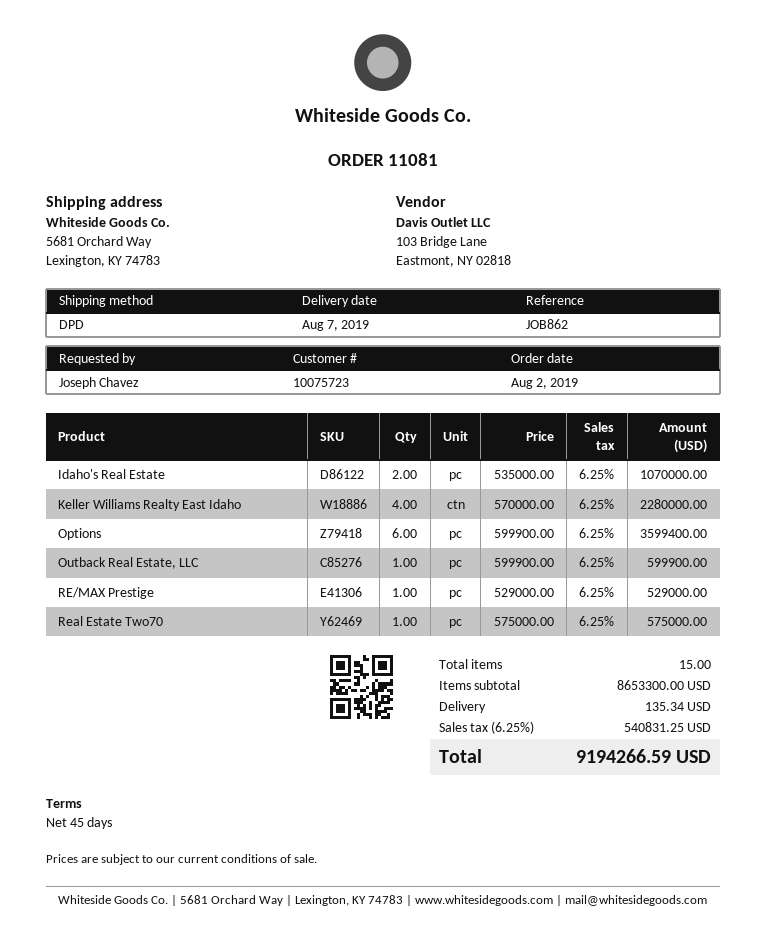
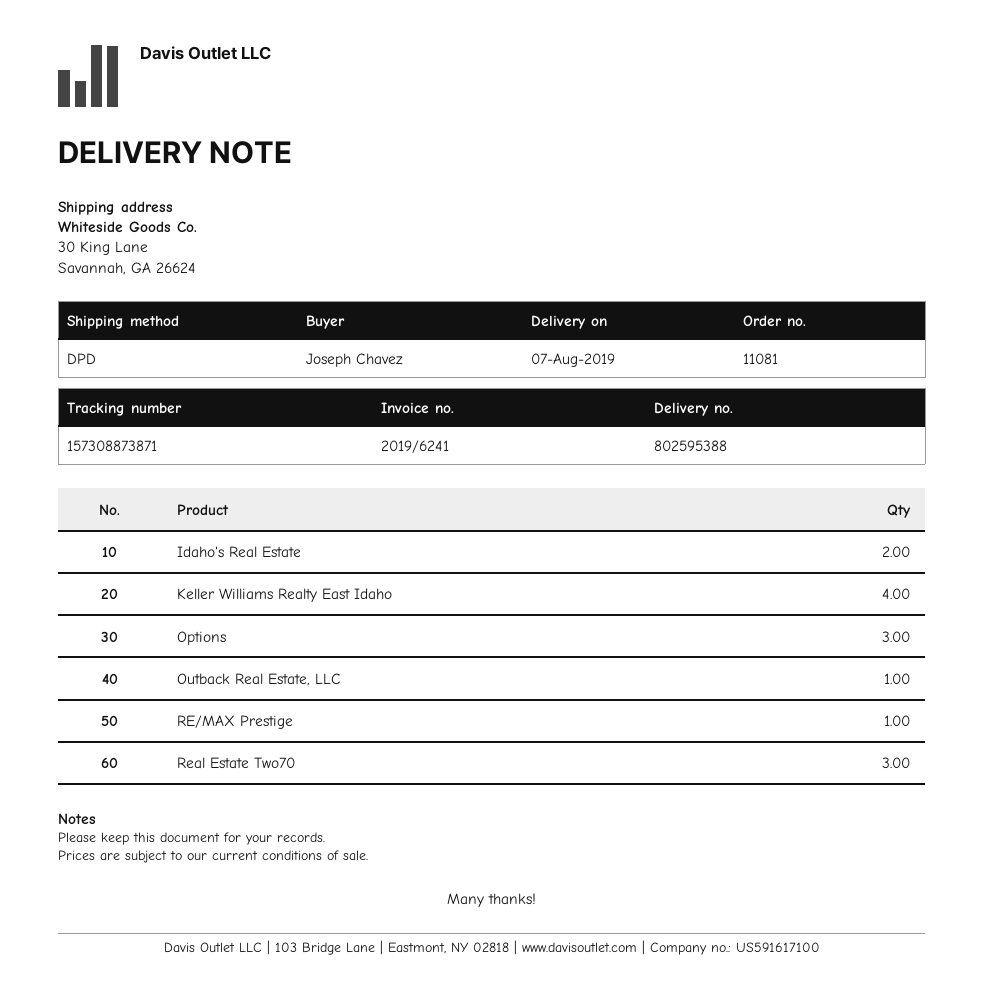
ship to: 5681 Orchard Way, Lexington, KY 74783 -> 30 King Lane, Savannah, GA 26624
Options: 6 -> 3
Real Estate Two70: 1 -> 3

